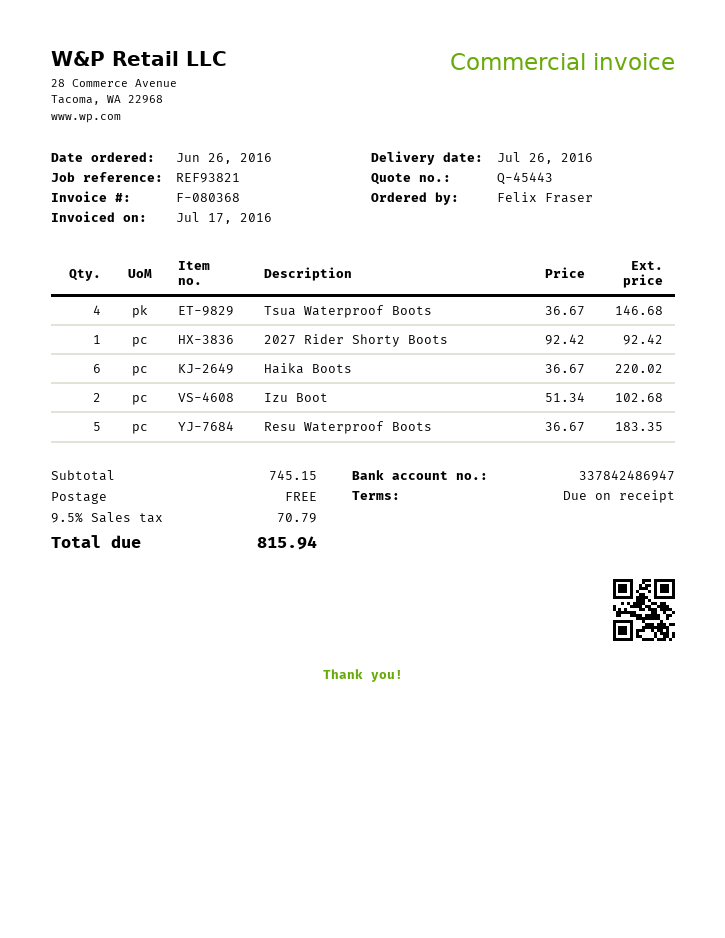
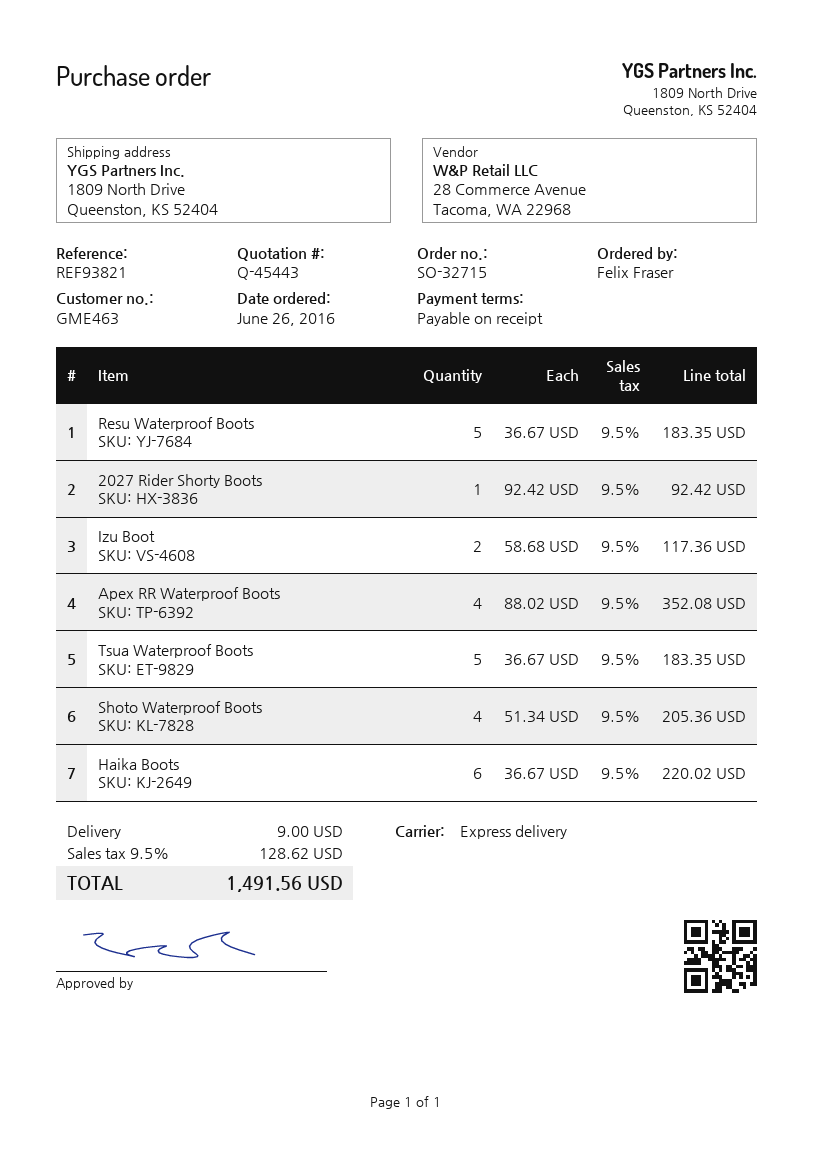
Tsua Waterproof Boots: 4 x 36.67 = 146.68 -> 5 x 36.67 = 183.35
Izu Boot: 2 x 51.34 = 102.68 -> 2 x 58.68 = 117.36
Apex RR Waterproof Boots: none -> 4 x 88.02 = 352.08
Shoto Waterproof Boots: none -> 4 x 51.34 = 205.36
shipping: 0.00 -> 9.00
tax: 9.5% = 70.79 -> 9.5% = 128.62
total: 815.94 -> 1491.56

